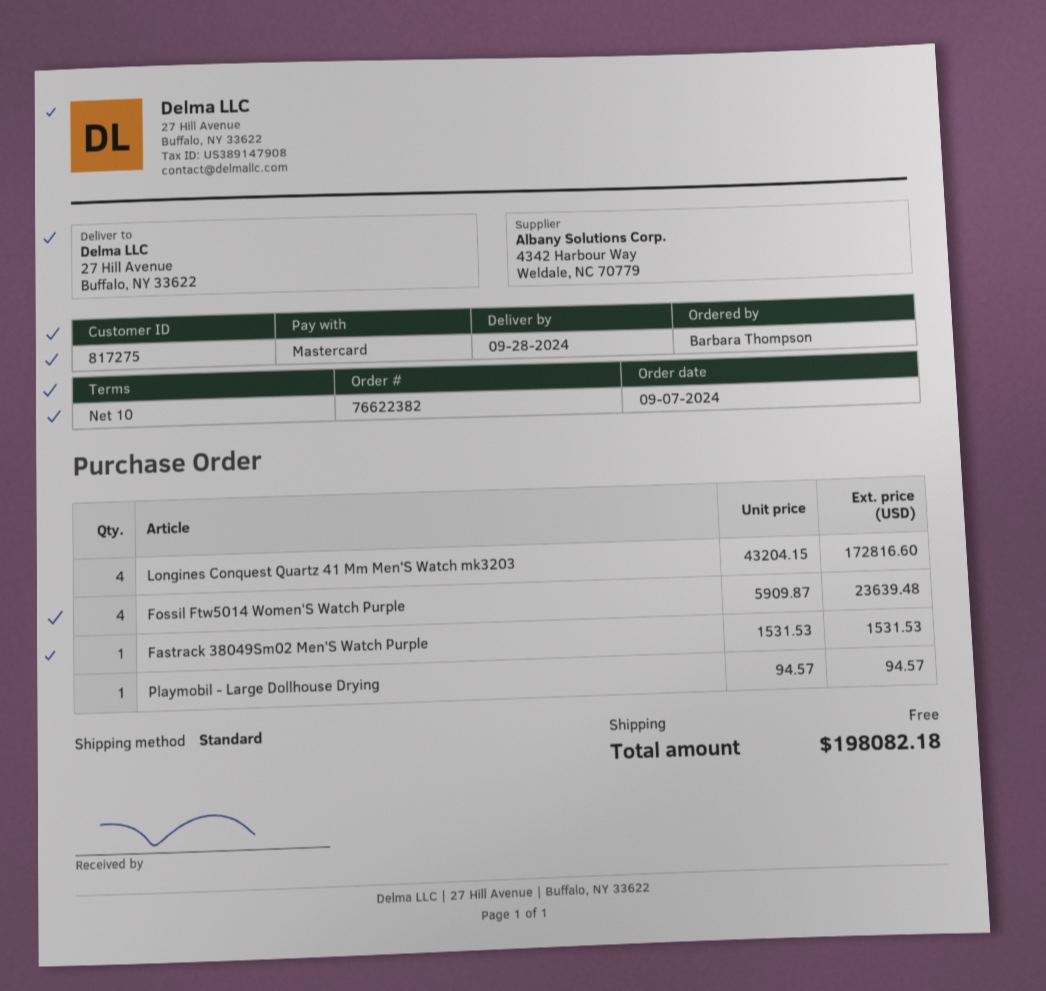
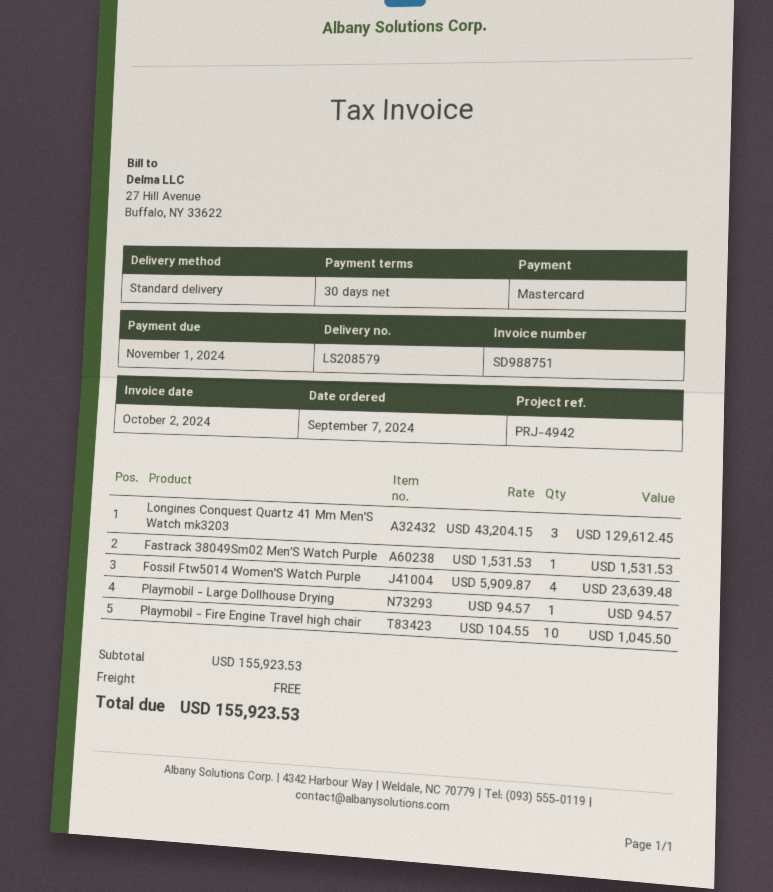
payment terms: 10 days -> 30 days
Longines Conquest Quartz 41 Mm Men'S Watch mk3203: 4 x 43204.15 = 172816.60 -> 3 x 43204.15 = 129612.45
Playmobil - Fire Engine Travel high chair: none -> 10 x 104.55 = 1045.50
total: 198082.18 -> 155923.53

